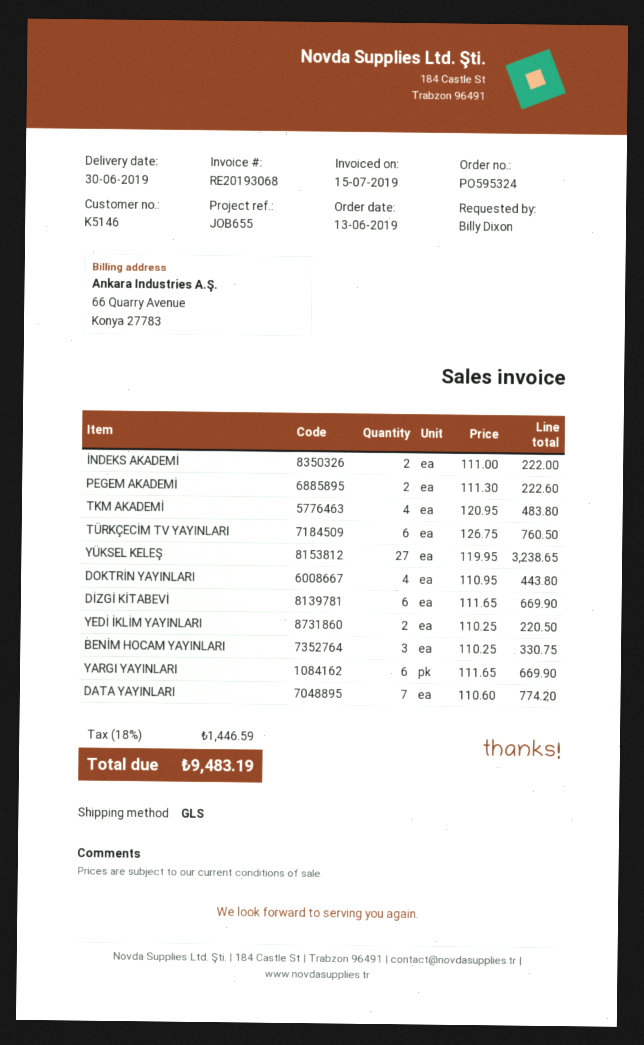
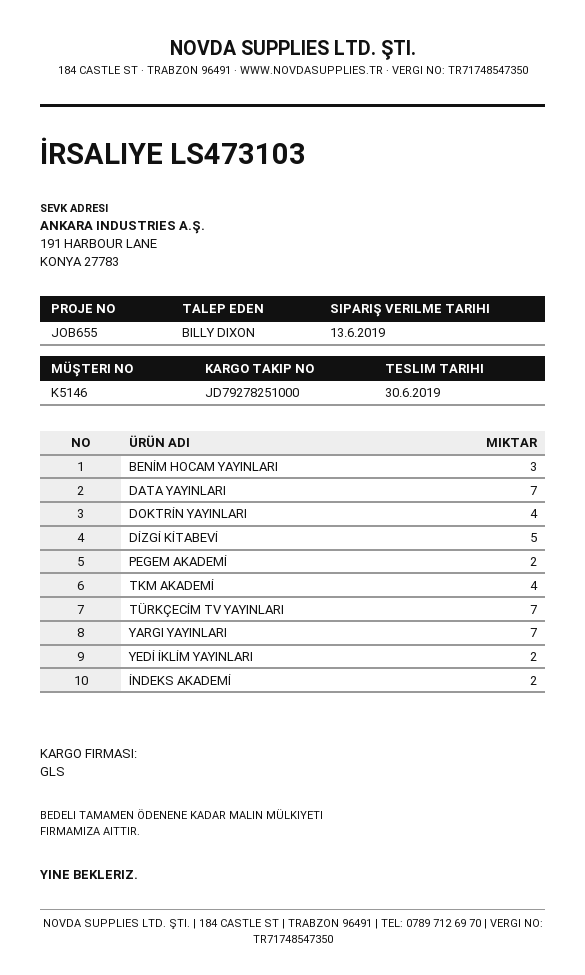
TÜRKÇECİM TV YAYINLARI: 6 -> 7
YÜKSEL KELEŞ: 27 -> none
DİZGİ KİTABEVİ: 6 -> 5
YARGI YAYINLARI: 6 -> 7

